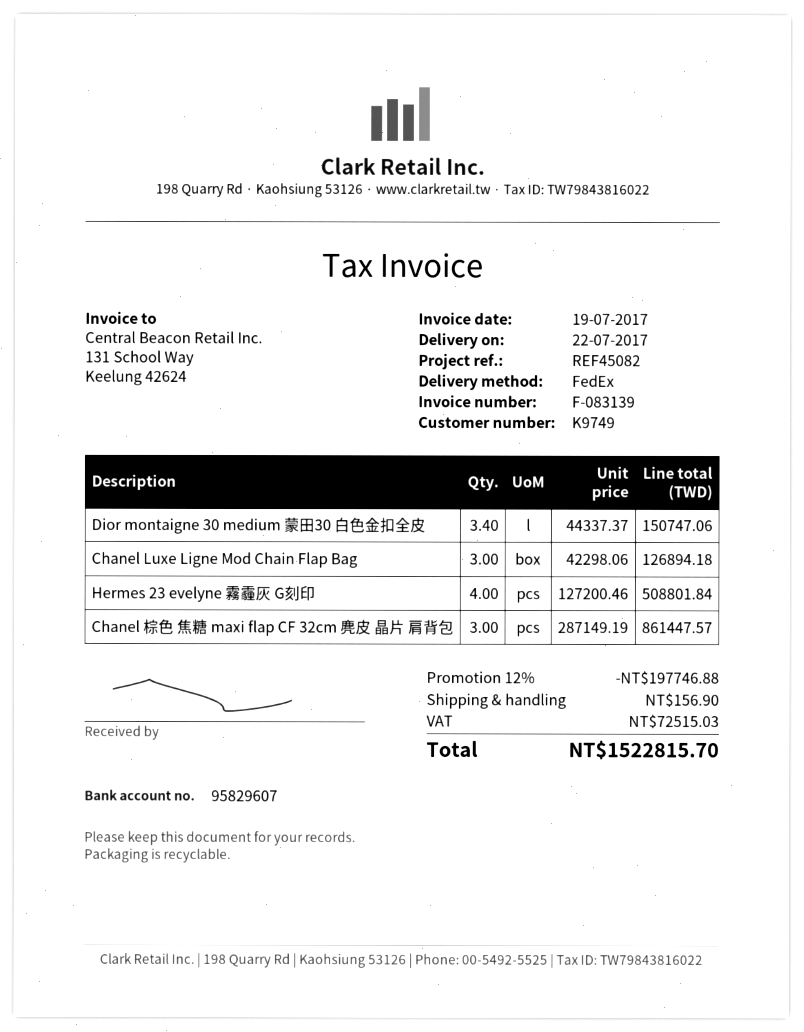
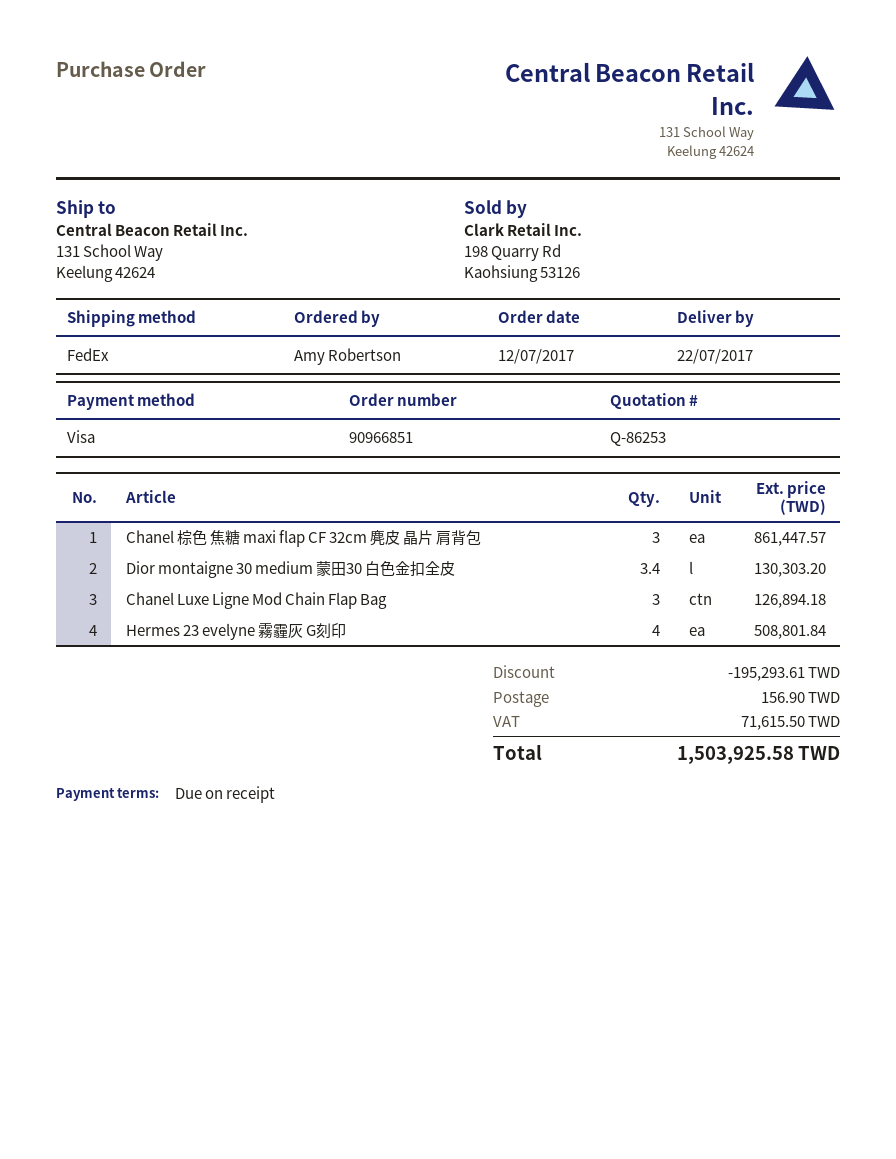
Dior montaigne 30 medium 蒙田30 白色金扣全皮: 3.4 for 150747.06 -> 3.4 for 130303.20
discount: 197746.88 -> 195293.61
tax: 72515.03 -> 71615.50
total: 1522815.70 -> 1503925.58

